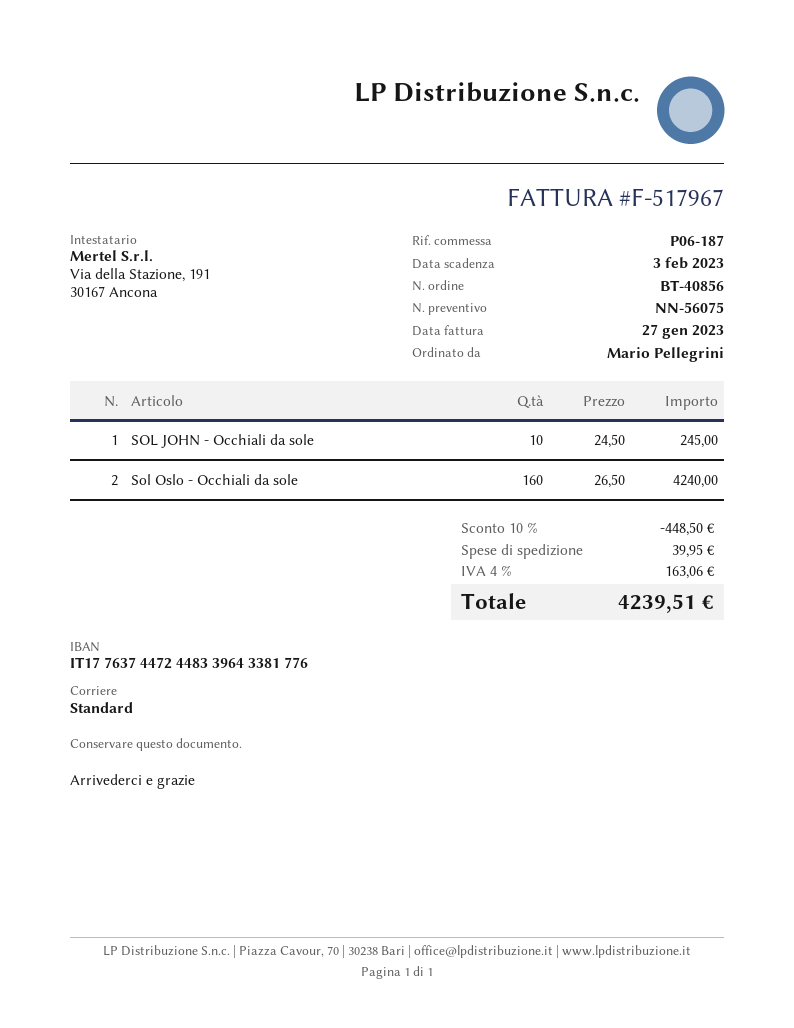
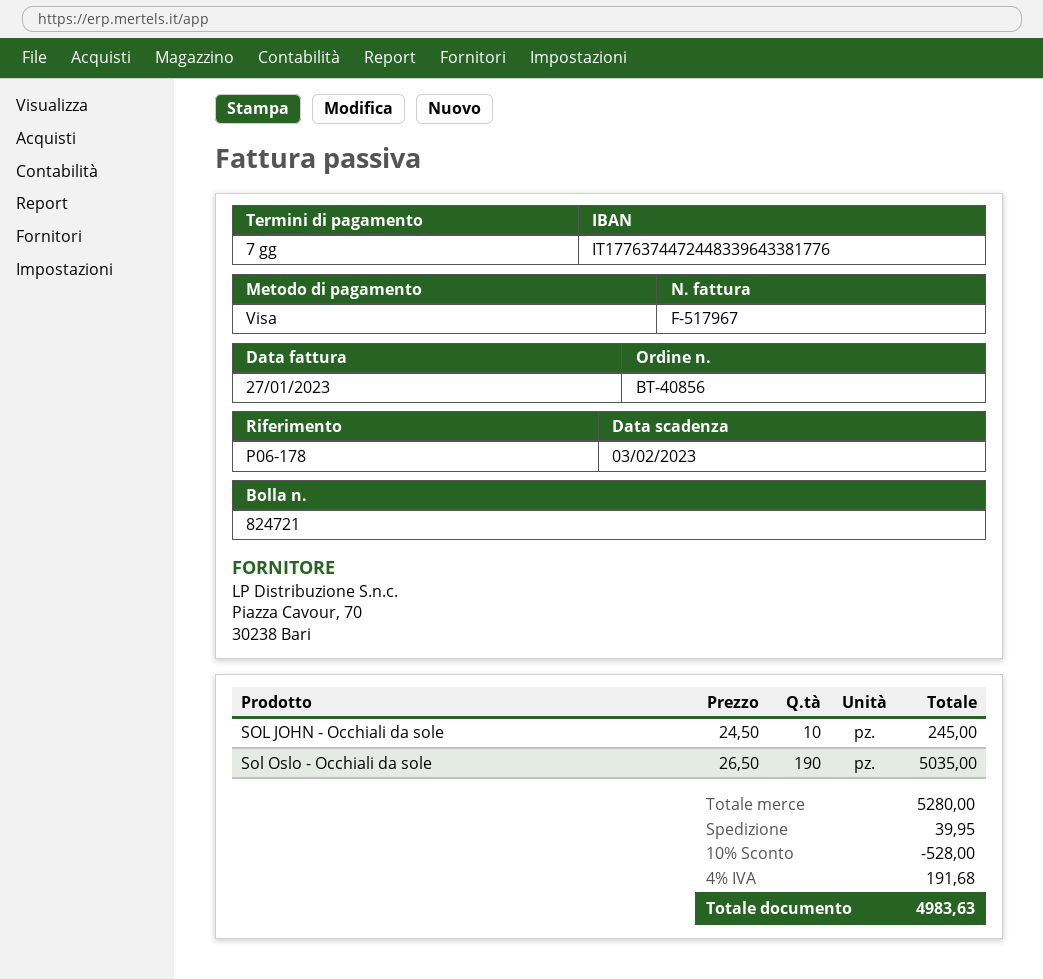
reference: P06-187 -> P06-178
Sol Oslo - Occhiali da sole: 160 x 26.50 = 4240.00 -> 190 x 26.50 = 5035.00
discount: 10% = 448.50 -> 10% = 528.00
tax: 4% = 163.06 -> 4% = 191.68
total: 4239.51 -> 4983.63

